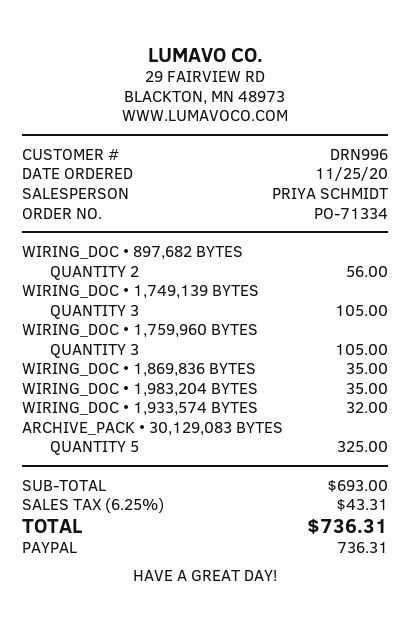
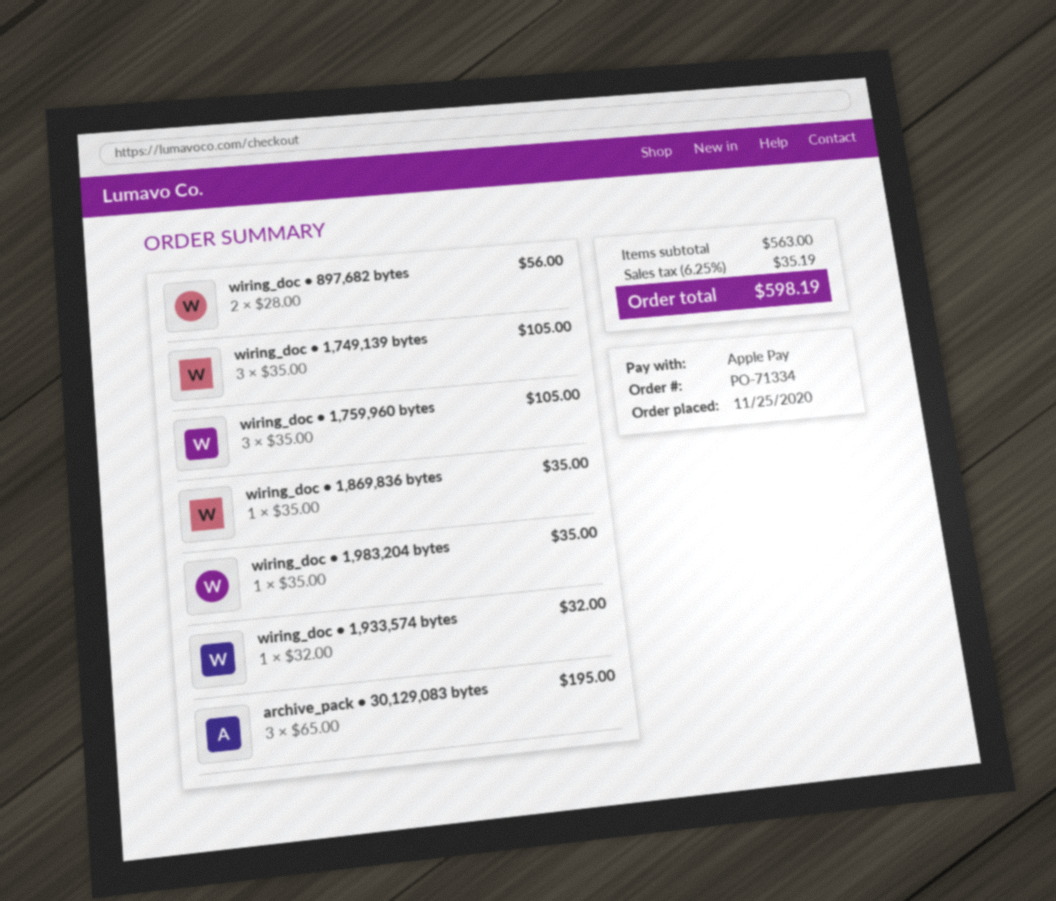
payment method: PayPal -> Apple Pay
ARCHIVE_PACK • 30,129,083 BYTES: 5 for 325.00 -> 3 for 195.00
subtotal: 693.00 -> 563.00
tax: 6.25% = 43.31 -> 6.25% = 35.19
total: 736.31 -> 598.19

